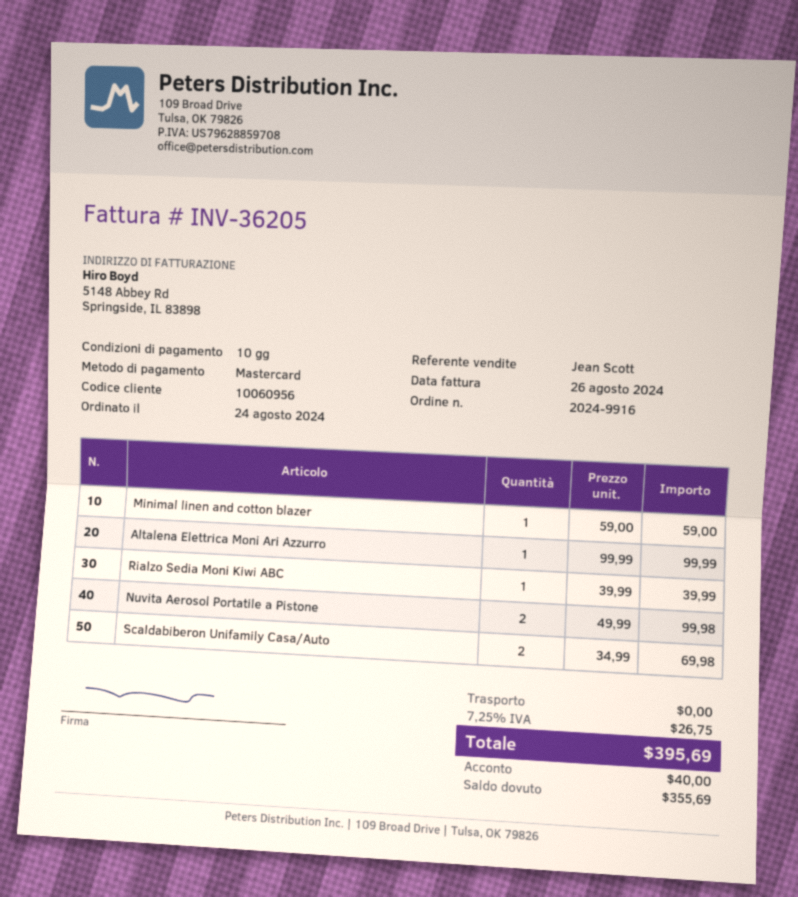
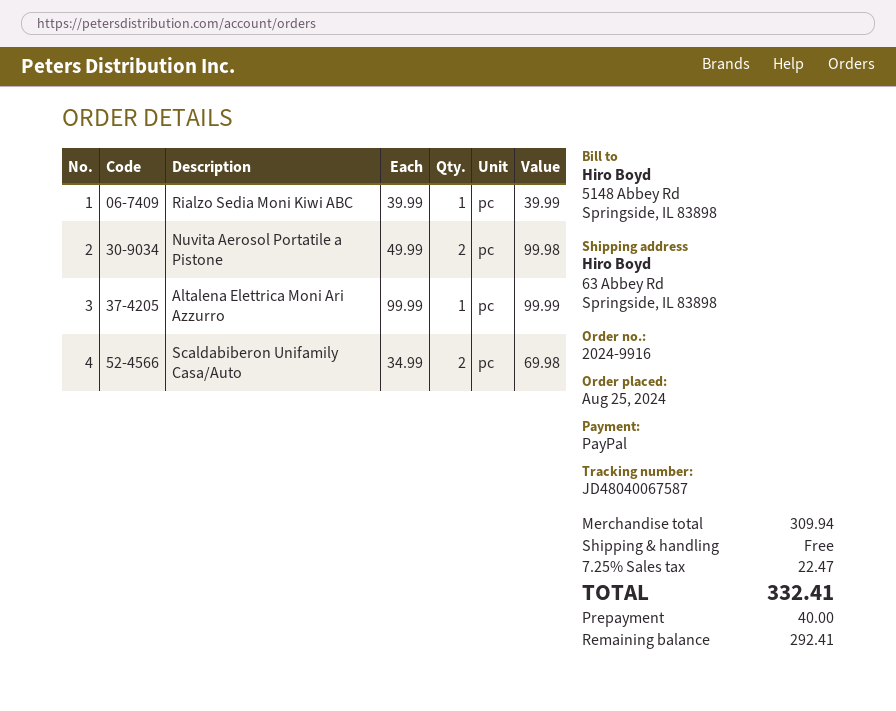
order date: 2024-08-24 -> 2024-08-25
payment method: Mastercard -> PayPal
Minimal linen and cotton blazer: 1 x 59.00 = 59.00 -> none
tax: 7.25% = 26.75 -> 7.25% = 22.47
total: 395.69 -> 332.41
balance: 355.69 -> 292.41

